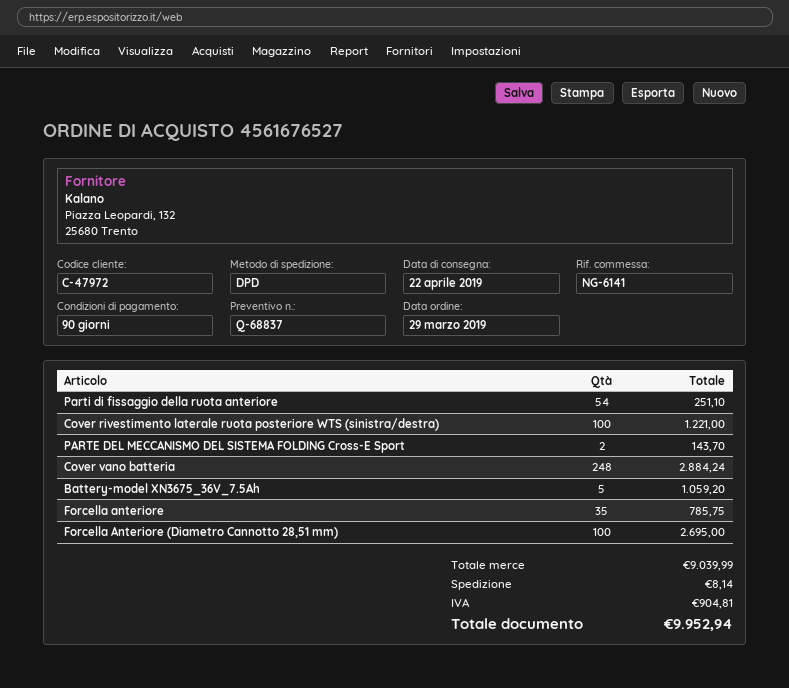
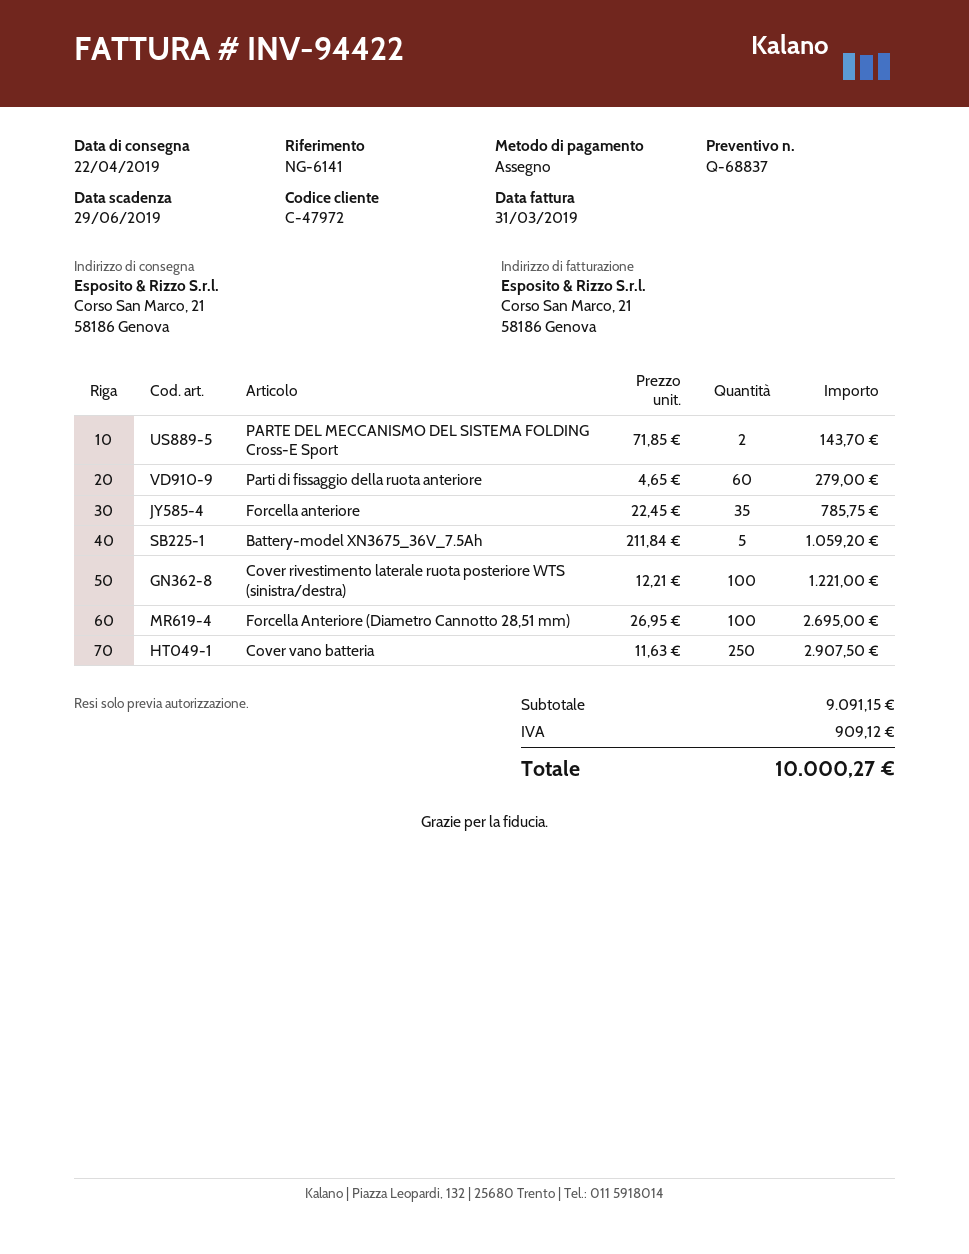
Parti di fissaggio della ruota anteriore: 54 for 251.10 -> 60 for 279.00
Cover vano batteria: 248 for 2884.24 -> 250 for 2907.50
subtotal: 9039.99 -> 9091.15
shipping: 8.14 -> none
tax: 904.81 -> 909.12
total: 9952.94 -> 10000.27

